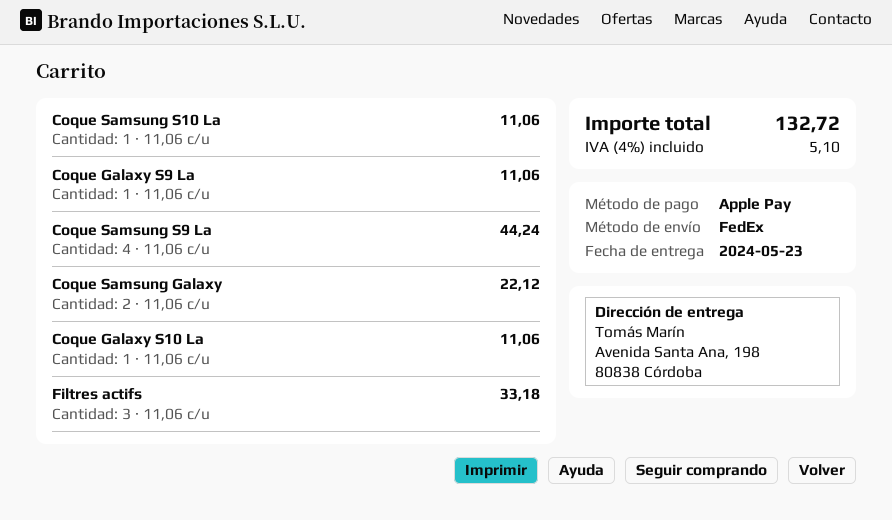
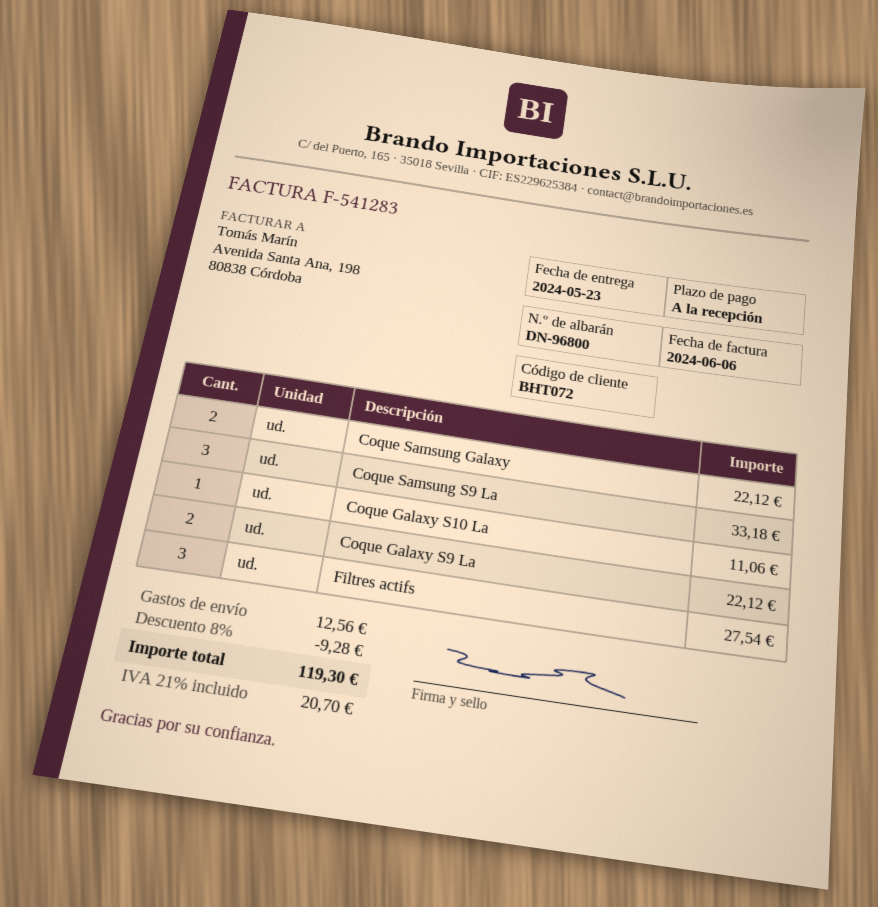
Coque Samsung S10 La: 1 for 11.06 -> none
Coque Galaxy S9 La: 1 for 11.06 -> 2 for 22.12
Coque Samsung S9 La: 4 for 44.24 -> 3 for 33.18
Filtres actifs: 3 for 33.18 -> 3 for 27.54
discount: none -> 8% = 9.28
shipping: none -> 12.56
tax: 4% = 5.10 -> 21% = 20.70
total: 132.72 -> 119.30

